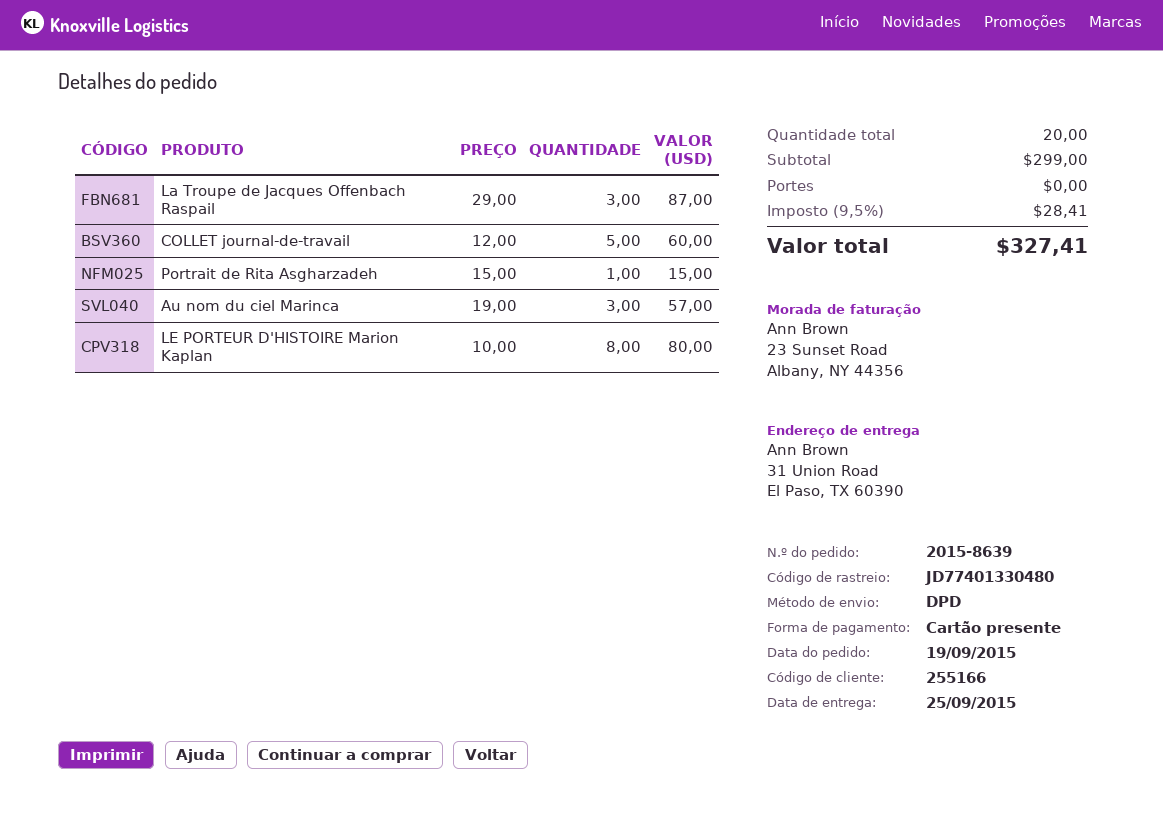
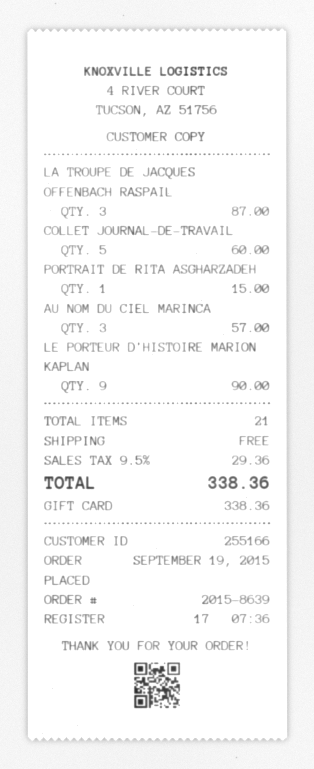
LE PORTEUR D'HISTOIRE Marion Kaplan: 8 for 80.00 -> 9 for 90.00
total quantity: 20 -> 21
tax: 9.5% = 28.41 -> 9.5% = 29.36
total: 327.41 -> 338.36

